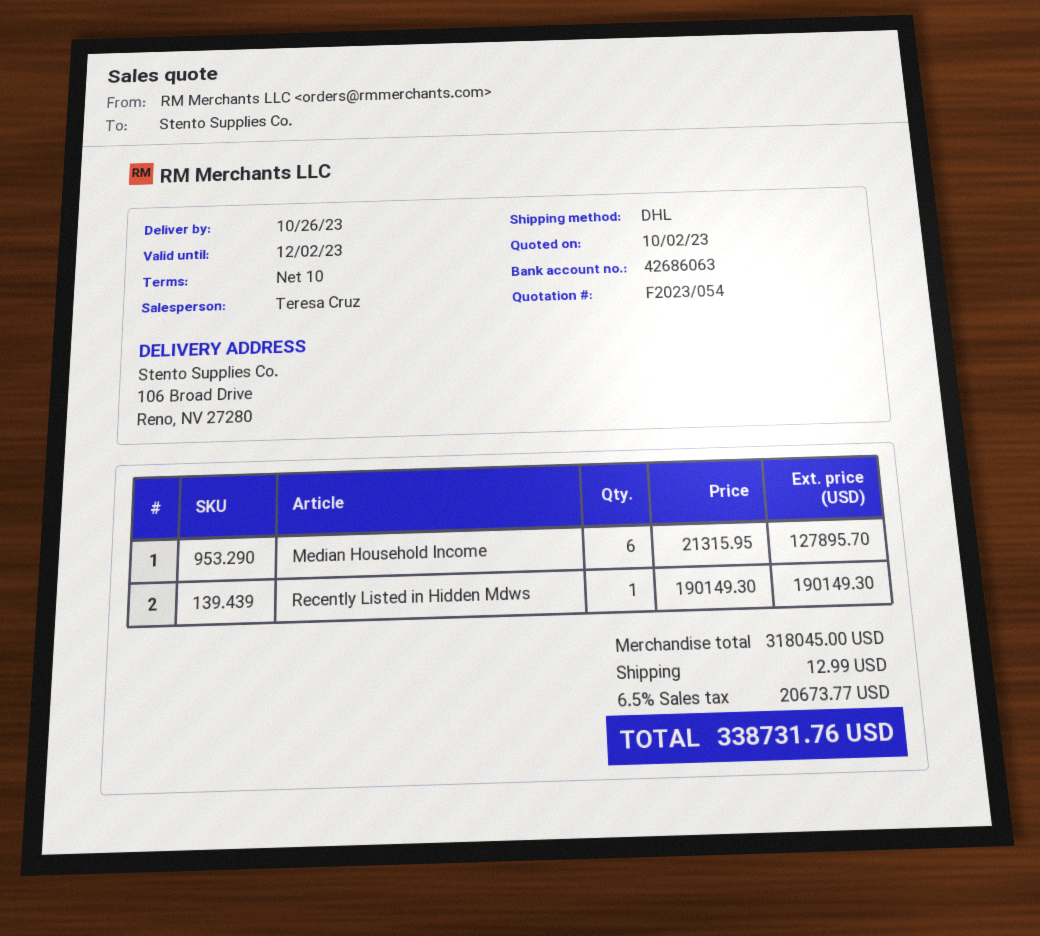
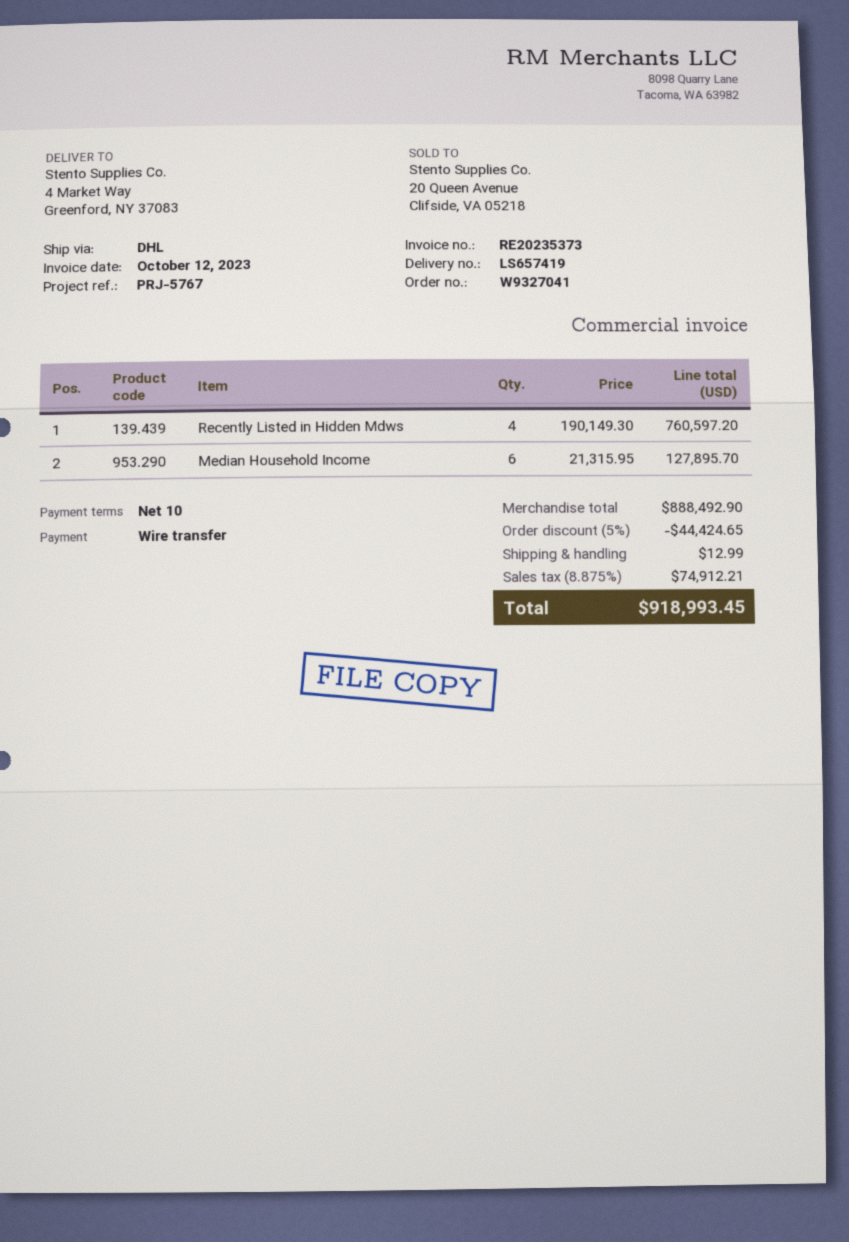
ship to: 106 Broad Drive, Reno, NV 27280 -> 4 Market Way, Greenford, NY 37083
Recently Listed in Hidden Mdws: 1 x 190149.30 = 190149.30 -> 4 x 190149.30 = 760597.20
subtotal: 318045.00 -> 888492.90
discount: none -> 5% = 44424.65
tax: 6.5% = 20673.77 -> 8.875% = 74912.21
total: 338731.76 -> 918993.45

